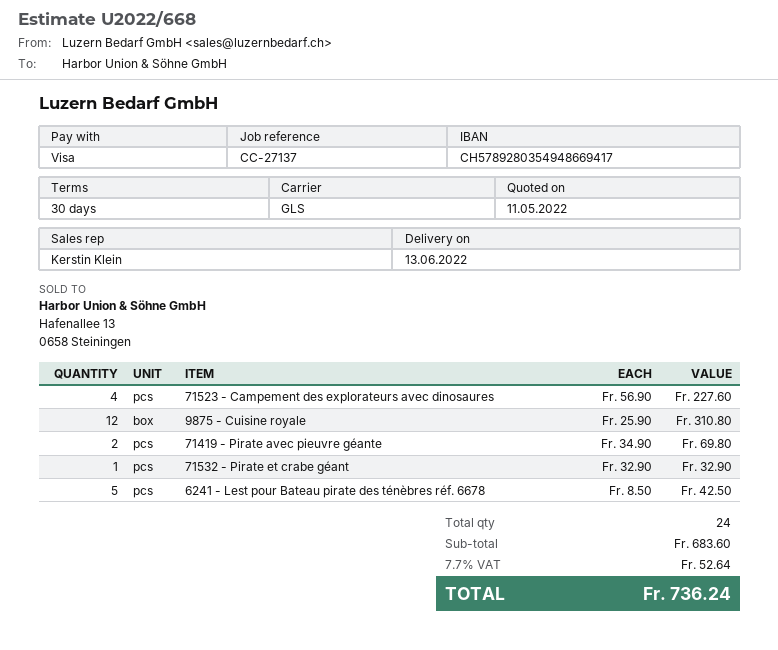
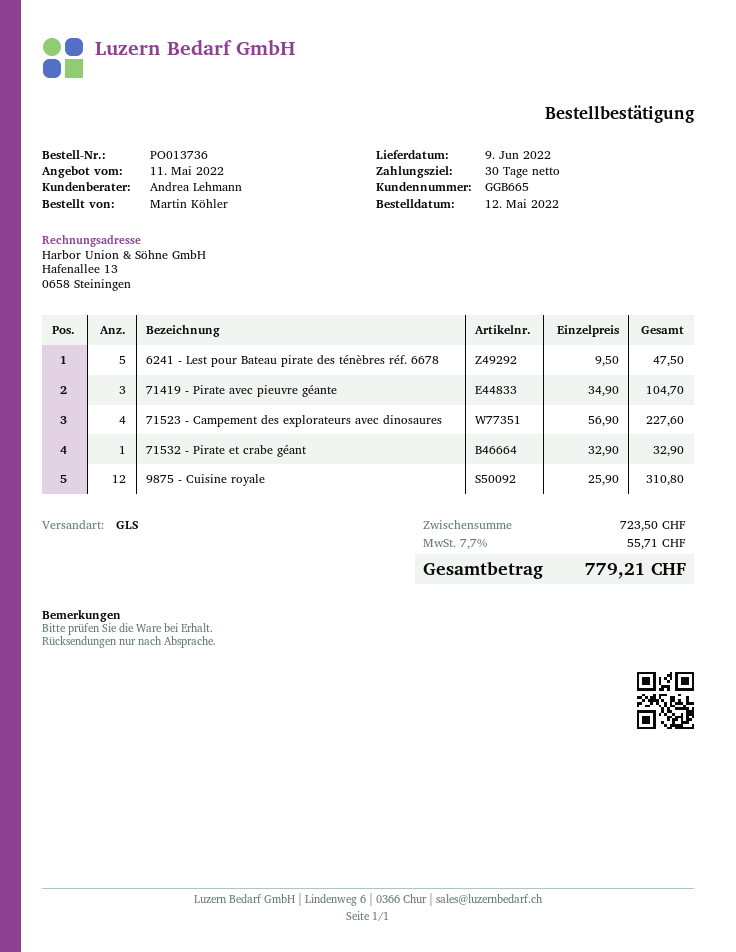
delivery date: 2022-06-13 -> 2022-06-09
sales rep: Kerstin Klein -> Andrea Lehmann
71419 - Pirate avec pieuvre géante: 2 x 34.90 = 69.80 -> 3 x 34.90 = 104.70
6241 - Lest pour Bateau pirate des ténèbres réf. 6678: 5 x 8.50 = 42.50 -> 5 x 9.50 = 47.50
subtotal: 683.60 -> 723.50
tax: 7.7% = 52.64 -> 7.7% = 55.71
total: 736.24 -> 779.21

